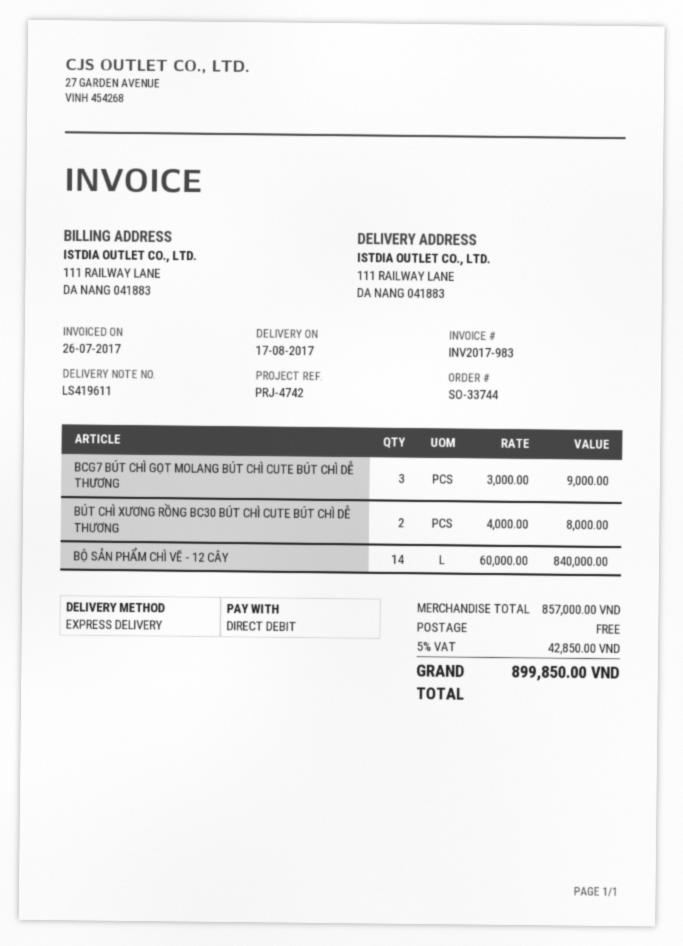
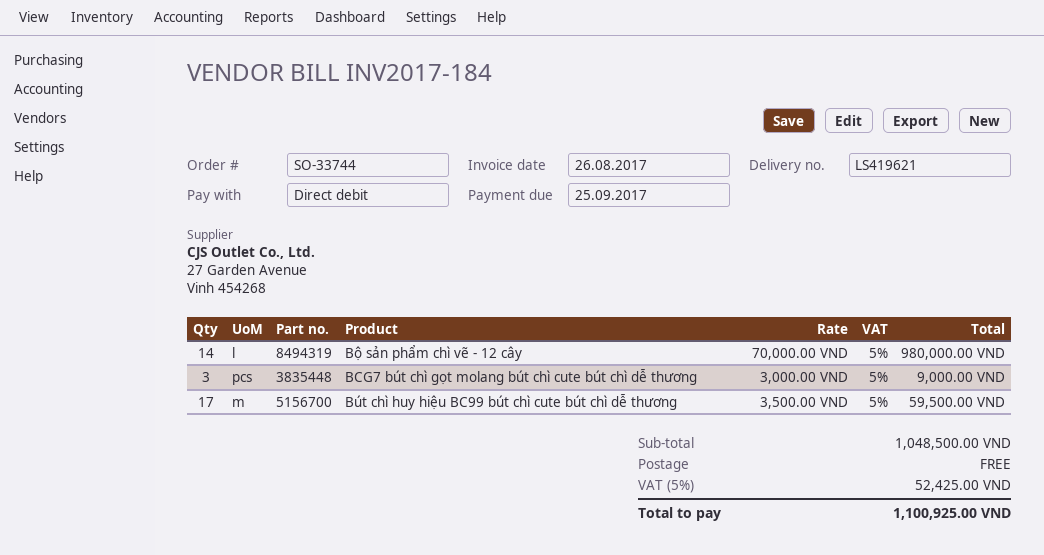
delivery note number: LS419611 -> LS419621
invoice number: INV2017-983 -> INV2017-184
invoice date: 2017-07-26 -> 2017-08-26
BÚT CHÌ XƯƠNG RỒNG BC30 BÚT CHÌ CUTE BÚT CHÌ DỄ THƯƠNG: 2 x 4000.00 = 8000.00 -> none
BỘ SẢN PHẨM CHÌ VẼ - 12 CÂY: 14 x 60000.00 = 840000.00 -> 14 x 70000.00 = 980000.00
Bút chì huy hiệu BC99 bút chì cute bút chì dễ thương: none -> 17 x 3500.00 = 59500.00
subtotal: 857000.00 -> 1048500.00
tax: 5% = 42850.00 -> 5% = 52425.00
total: 899850.00 -> 1100925.00

